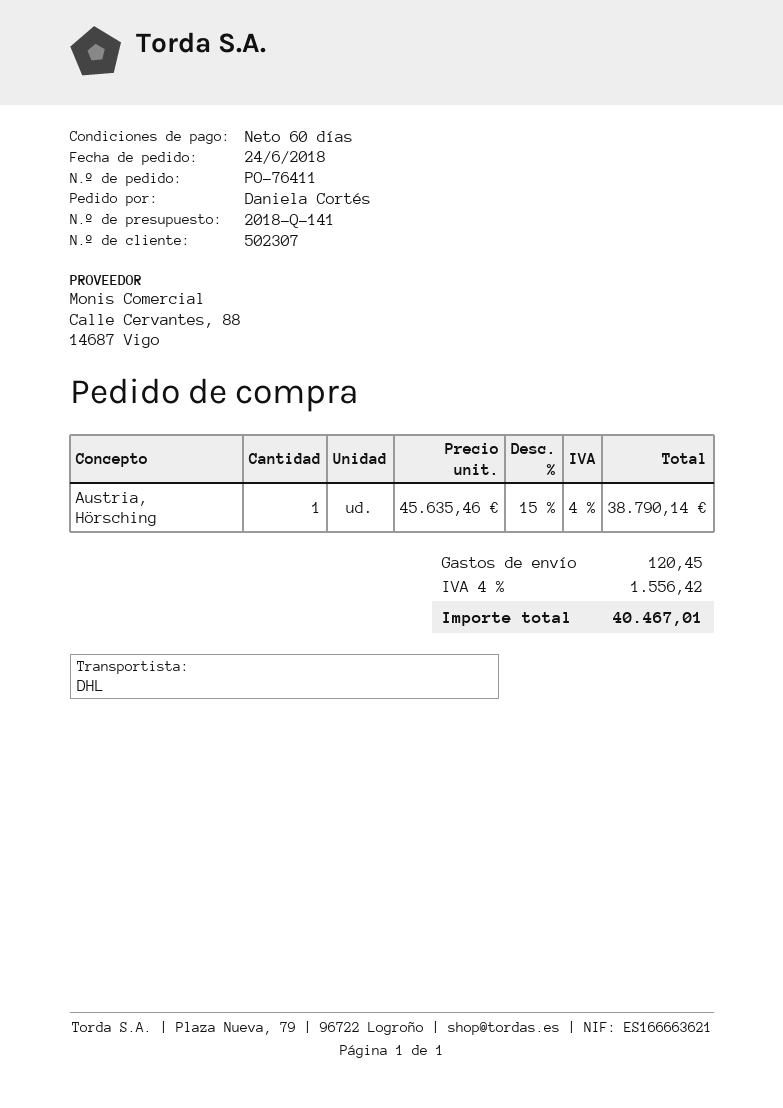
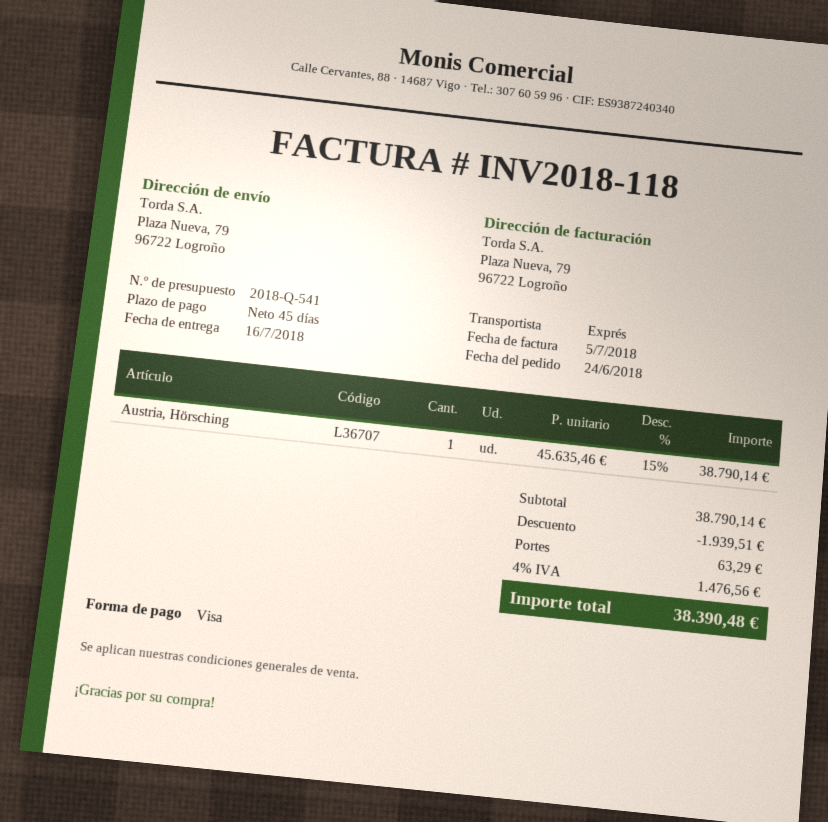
quote number: 2018-Q-141 -> 2018-Q-541
payment terms: 60 days -> 45 days
shipping method: DHL -> express
discount: none -> 1939.51
shipping: 120.45 -> 63.29
tax: 4% = 1556.42 -> 4% = 1476.56
total: 40467.01 -> 38390.48

